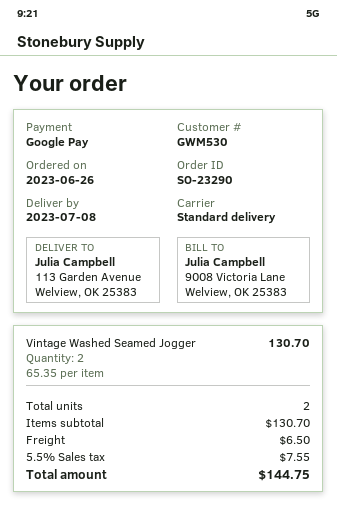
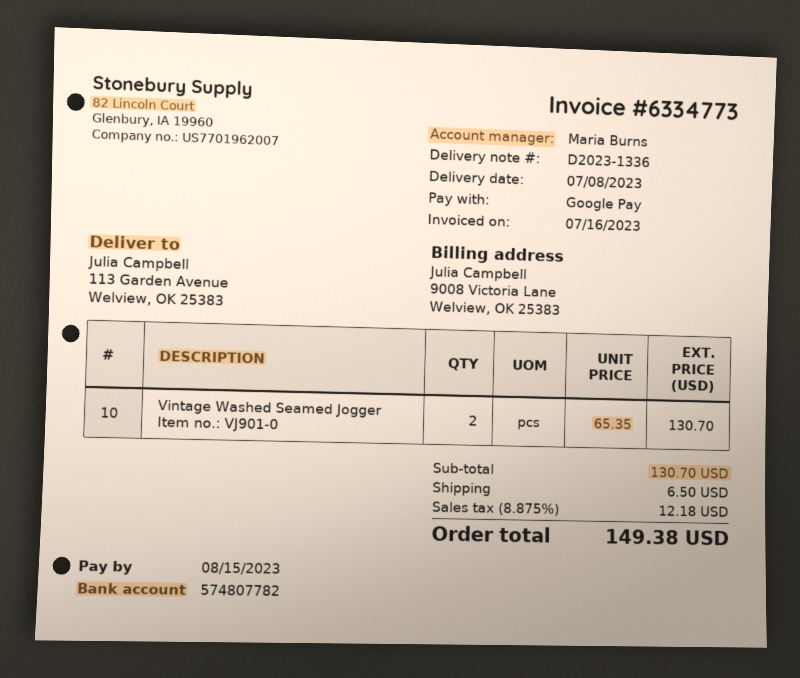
tax: 5.5% = 7.55 -> 8.875% = 12.18
total: 144.75 -> 149.38

